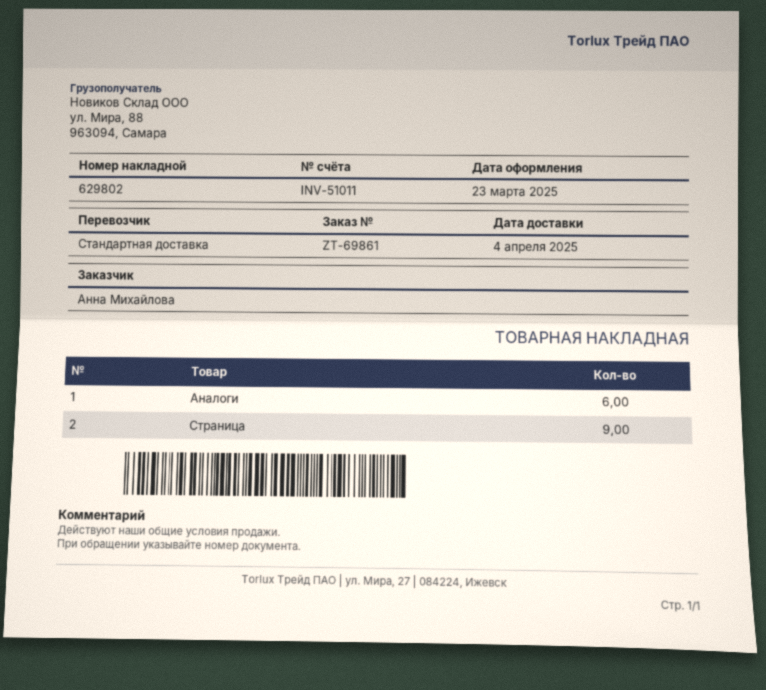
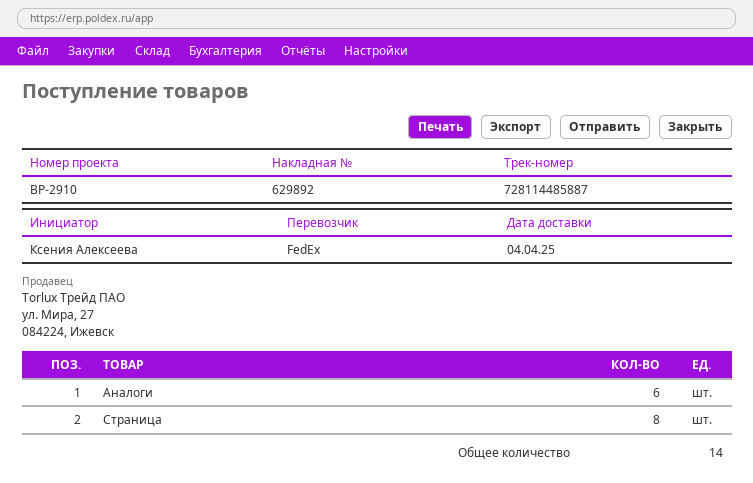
delivery note number: 629802 -> 629892
ordered by: Анна Михайлова -> Ксения Алексеева
shipping method: standard -> FedEx
Страница: 9 -> 8

